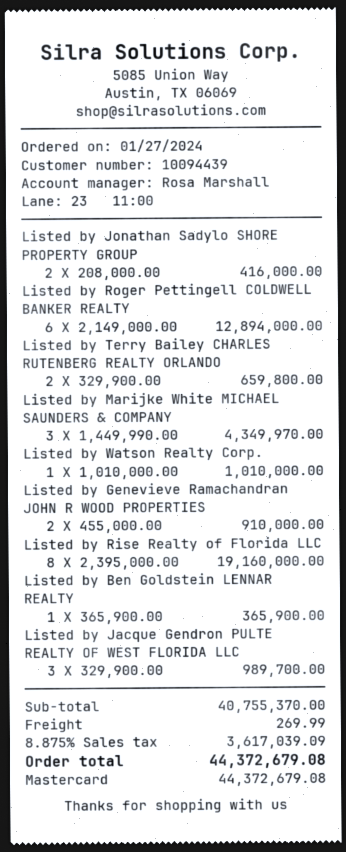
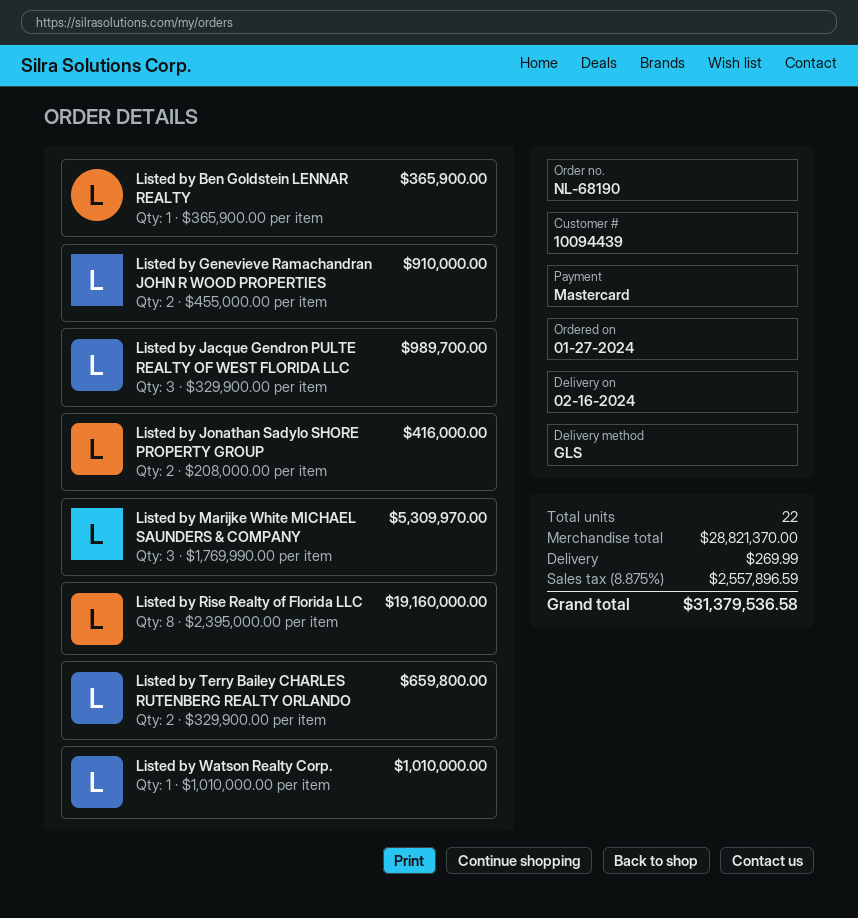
Listed by Roger Pettingell COLDWELL BANKER REALTY: 6 x 2149000.00 = 12894000.00 -> none
Listed by Marijke White MICHAEL SAUNDERS & COMPANY: 3 x 1449990.00 = 4349970.00 -> 3 x 1769990.00 = 5309970.00
subtotal: 40755370.00 -> 28821370.00
tax: 8.875% = 3617039.09 -> 8.875% = 2557896.59
total: 44372679.08 -> 31379536.58

